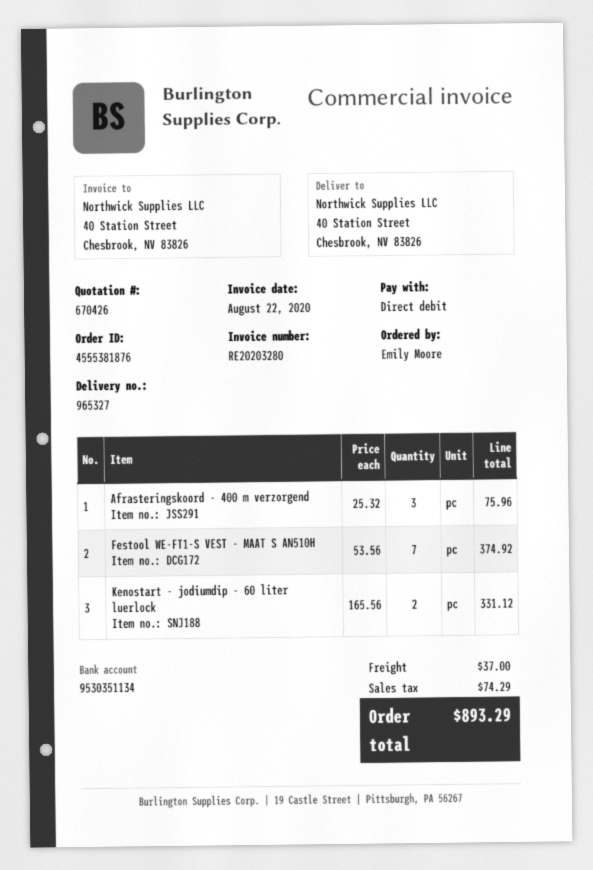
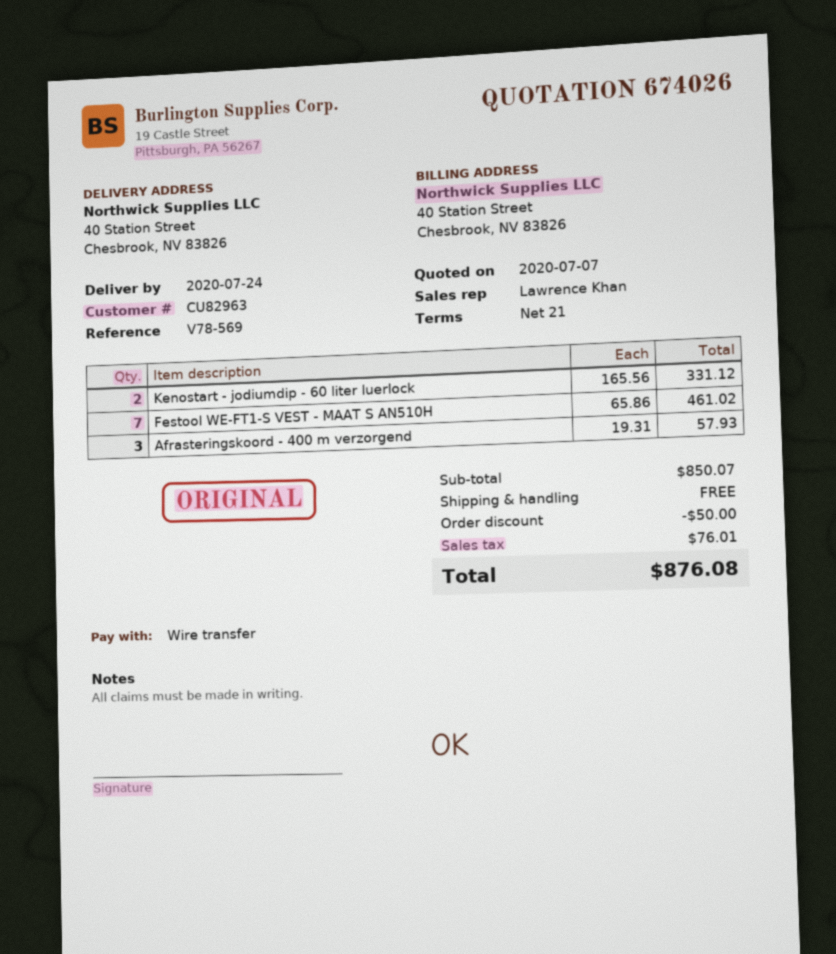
quote number: 670426 -> 674026
payment method: direct debit -> bank transfer
Afrasteringskoord - 400 m verzorgend: 3 x 25.32 = 75.96 -> 3 x 19.31 = 57.93
Festool WE-FT1-S VEST - MAAT S AN510H: 7 x 53.56 = 374.92 -> 7 x 65.86 = 461.02
discount: none -> 50.00
shipping: 37.00 -> 0.00
tax: 74.29 -> 76.01
total: 893.29 -> 876.08

